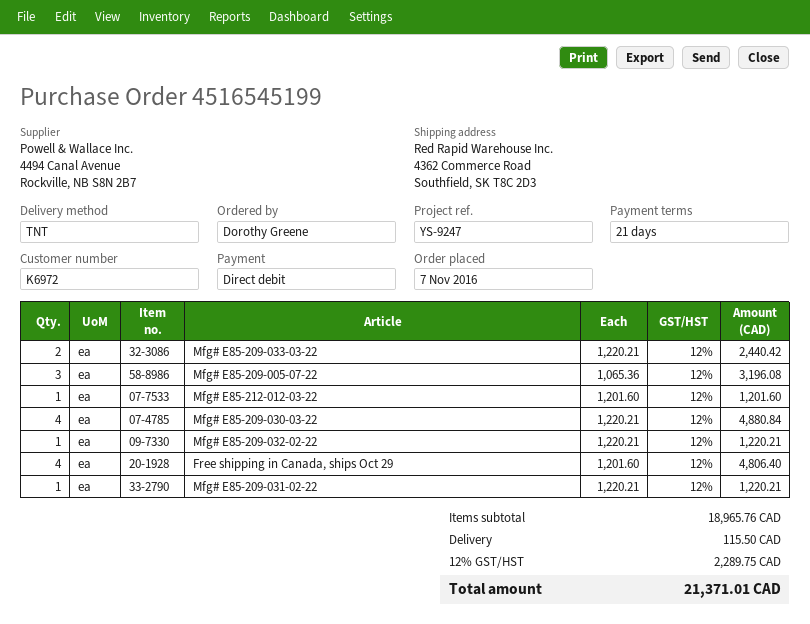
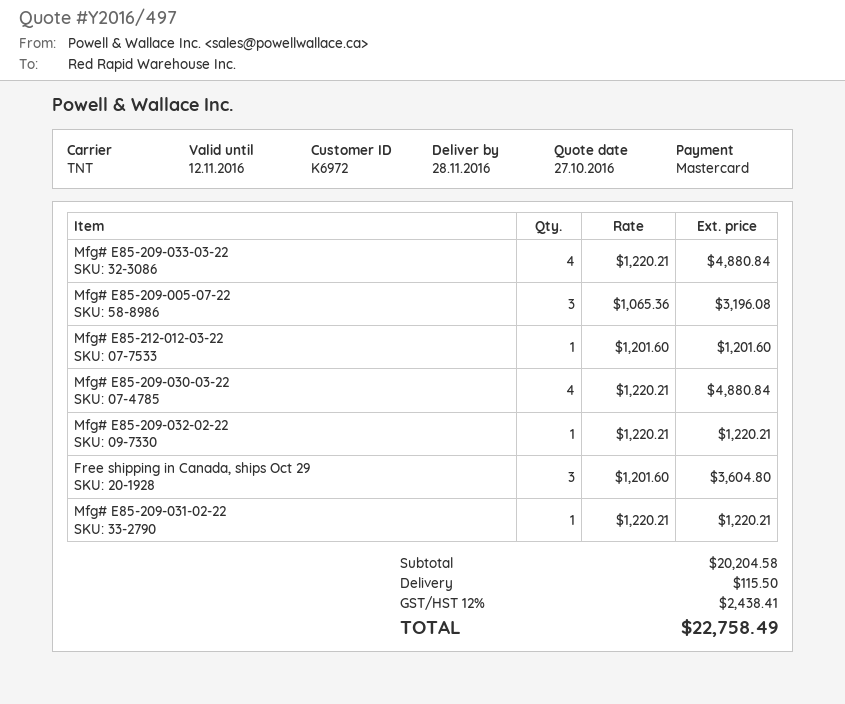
payment method: direct debit -> Mastercard
Mfg# E85-209-033-03-22: 2 x 1220.21 = 2440.42 -> 4 x 1220.21 = 4880.84
Free shipping in Canada, ships Oct 29: 4 x 1201.60 = 4806.40 -> 3 x 1201.60 = 3604.80
subtotal: 18965.76 -> 20204.58
tax: 12% = 2289.75 -> 12% = 2438.41
total: 21371.01 -> 22758.49

